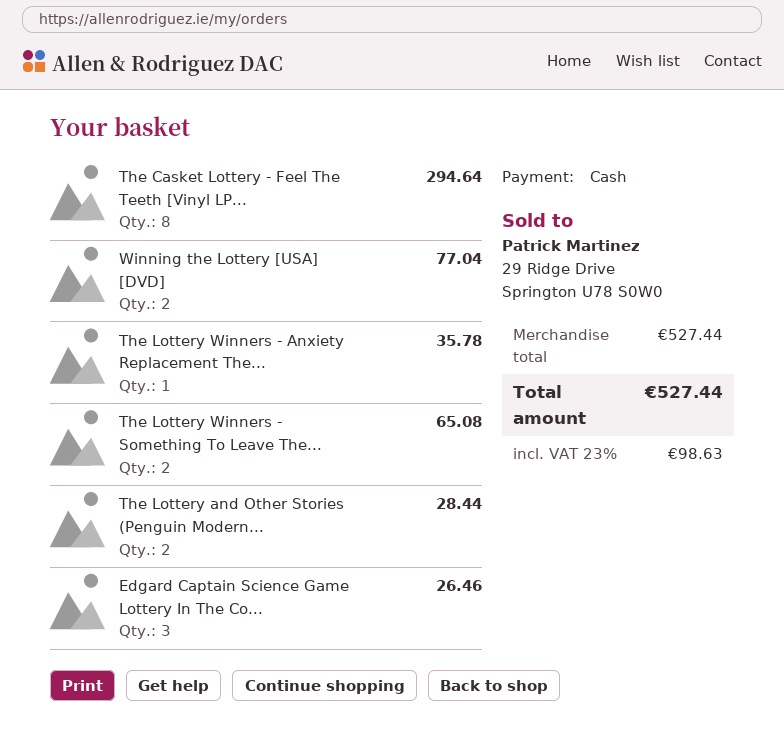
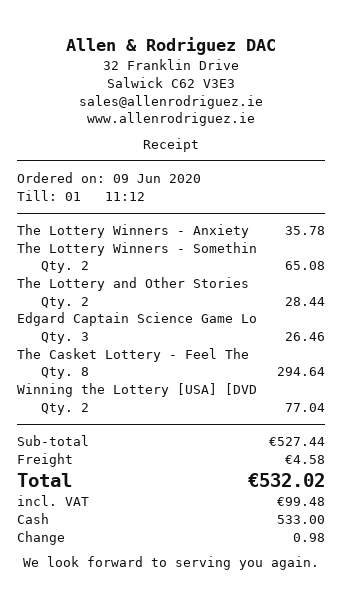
shipping: none -> 4.58
tax: 98.63 -> 99.48
total: 527.44 -> 532.02

